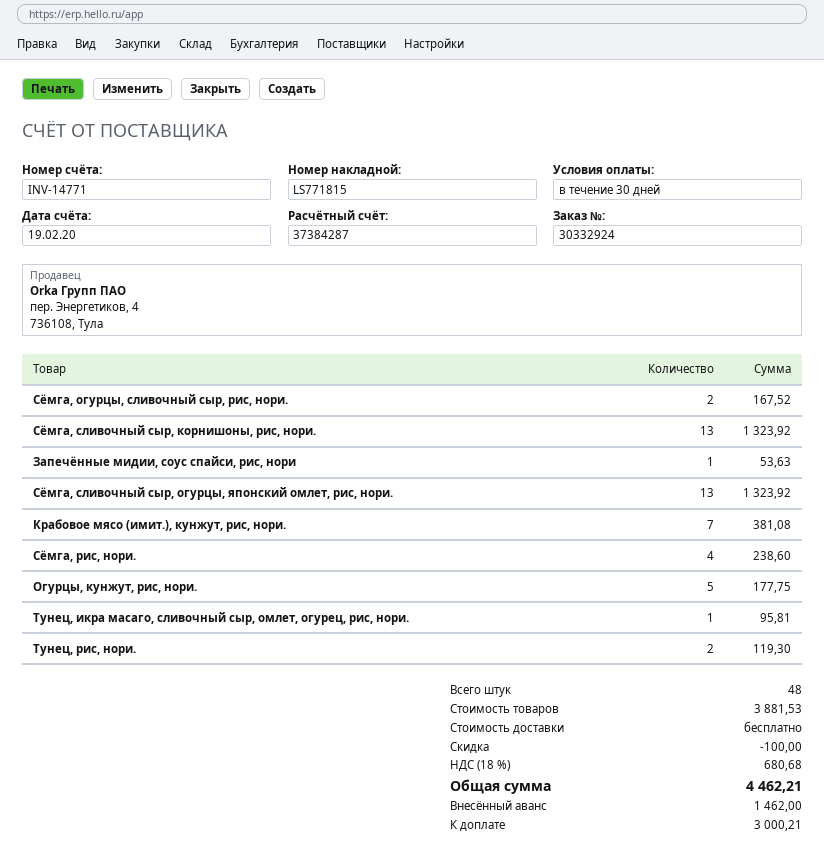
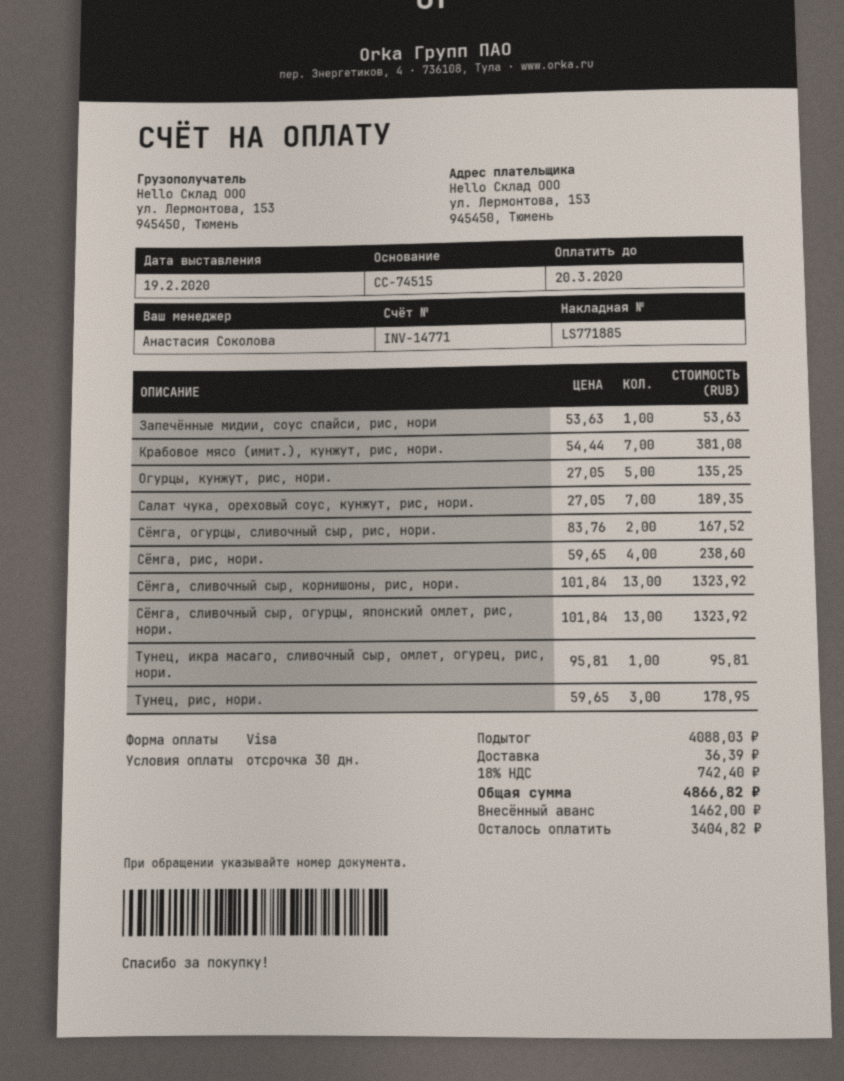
delivery note number: LS771815 -> LS771885
Огурцы, кунжут, рис, нори.: 5 for 177.75 -> 5 for 135.25
Тунец, рис, нори.: 2 for 119.30 -> 3 for 178.95
Салат чука, ореховый соус, кунжут, рис, нори.: none -> 7 for 189.35
subtotal: 3881.53 -> 4088.03
discount: 100.00 -> none
shipping: 0.00 -> 36.39
tax: 18% = 680.68 -> 18% = 742.40
total: 4462.21 -> 4866.82
balance: 3000.21 -> 3404.82

